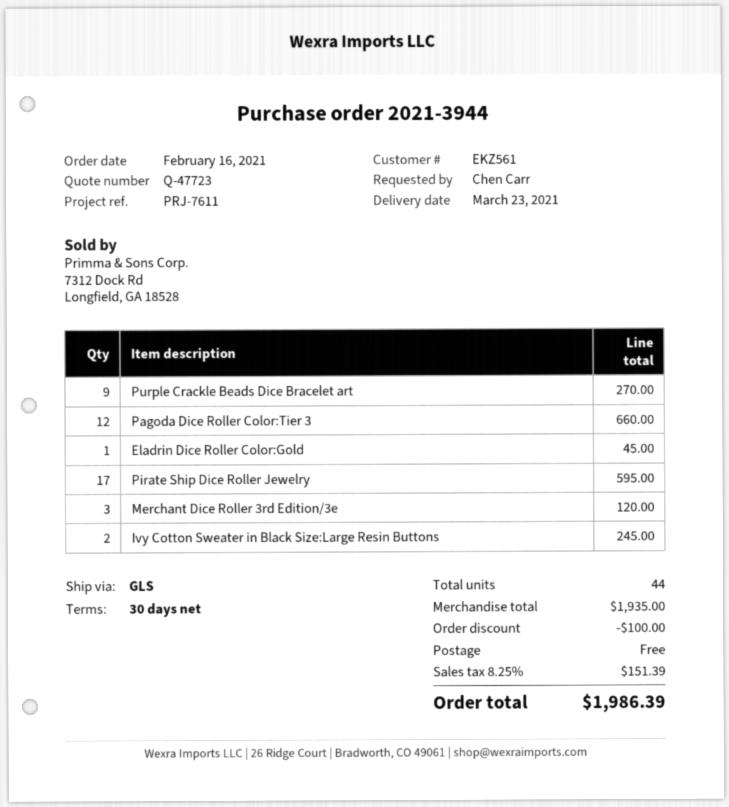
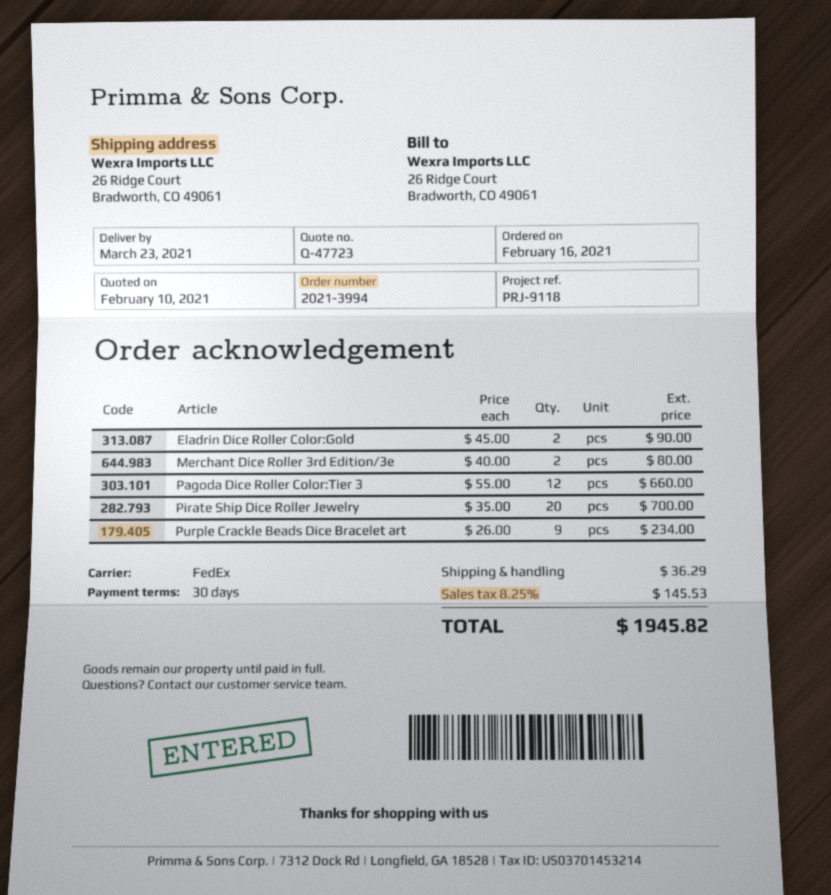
order number: 2021-3944 -> 2021-3994
reference: PRJ-7611 -> PRJ-9118
shipping method: GLS -> FedEx
Purple Crackle Beads Dice Bracelet art: 9 for 270.00 -> 9 for 234.00
Eladrin Dice Roller Color:Gold: 1 for 45.00 -> 2 for 90.00
Pirate Ship Dice Roller Jewelry: 17 for 595.00 -> 20 for 700.00
Merchant Dice Roller 3rd Edition/3e: 3 for 120.00 -> 2 for 80.00
Ivy Cotton Sweater in Black Size:Large Resin Buttons: 2 for 245.00 -> none
discount: 100.00 -> none
shipping: 0.00 -> 36.29
tax: 8.25% = 151.39 -> 8.25% = 145.53
total: 1986.39 -> 1945.82

